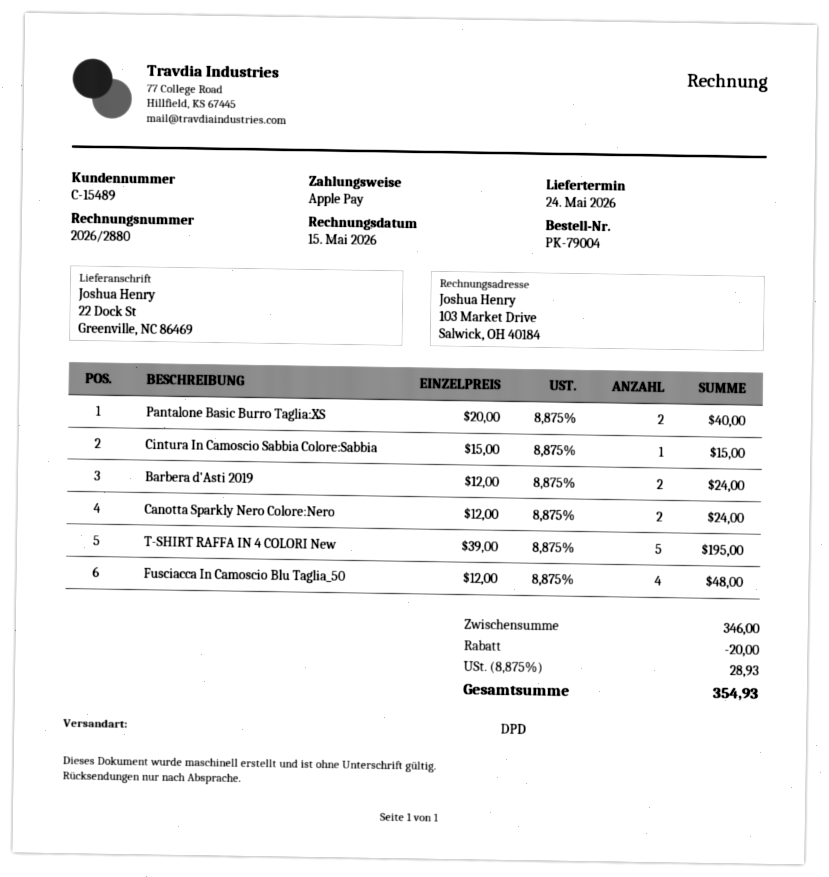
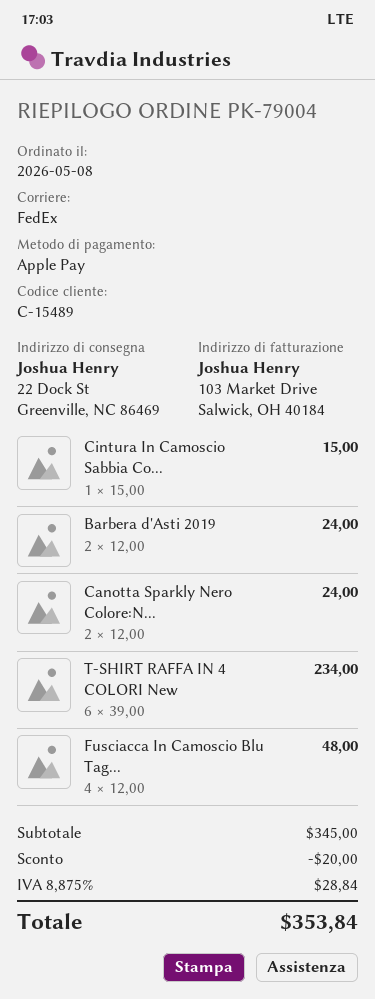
shipping method: DPD -> FedEx
Pantalone Basic Burro Taglia:XS: 2 x 20.00 = 40.00 -> none
T-SHIRT RAFFA IN 4 COLORI New: 5 x 39.00 = 195.00 -> 6 x 39.00 = 234.00
subtotal: 346.00 -> 345.00
tax: 8.875% = 28.93 -> 8.875% = 28.84
total: 354.93 -> 353.84

